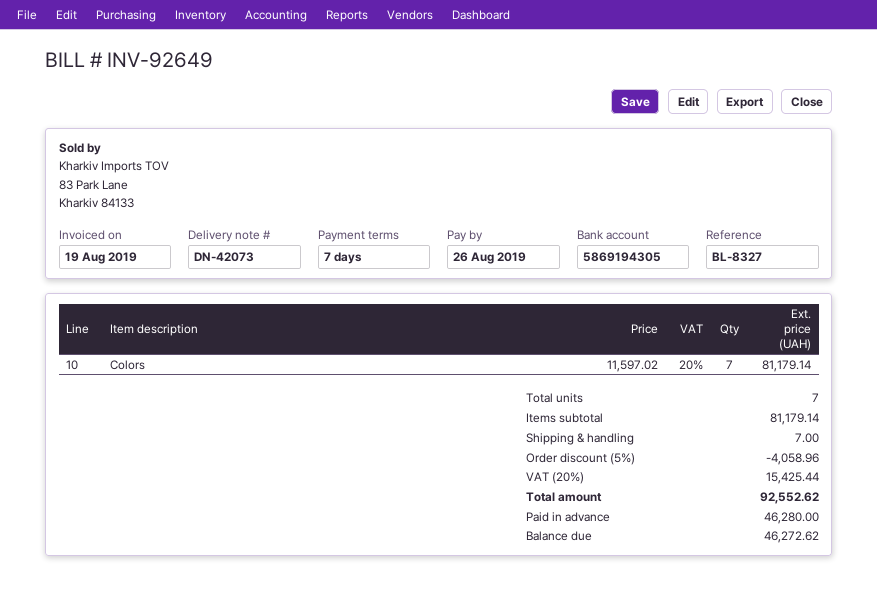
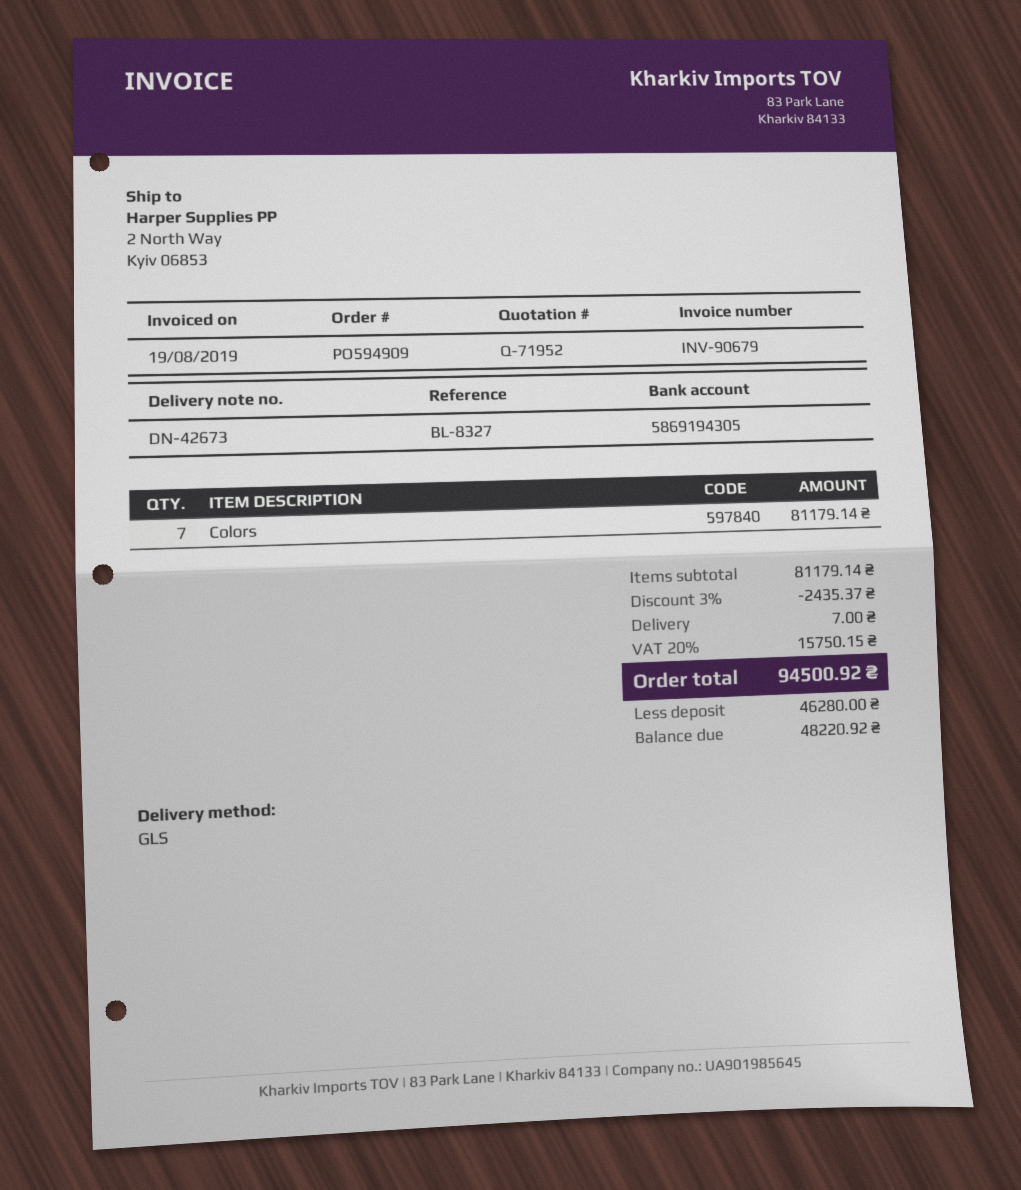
delivery note number: DN-42073 -> DN-42673
invoice number: INV-92649 -> INV-90679
discount: 5% = 4058.96 -> 3% = 2435.37
tax: 20% = 15425.44 -> 20% = 15750.15
total: 92552.62 -> 94500.92
balance: 46272.62 -> 48220.92

